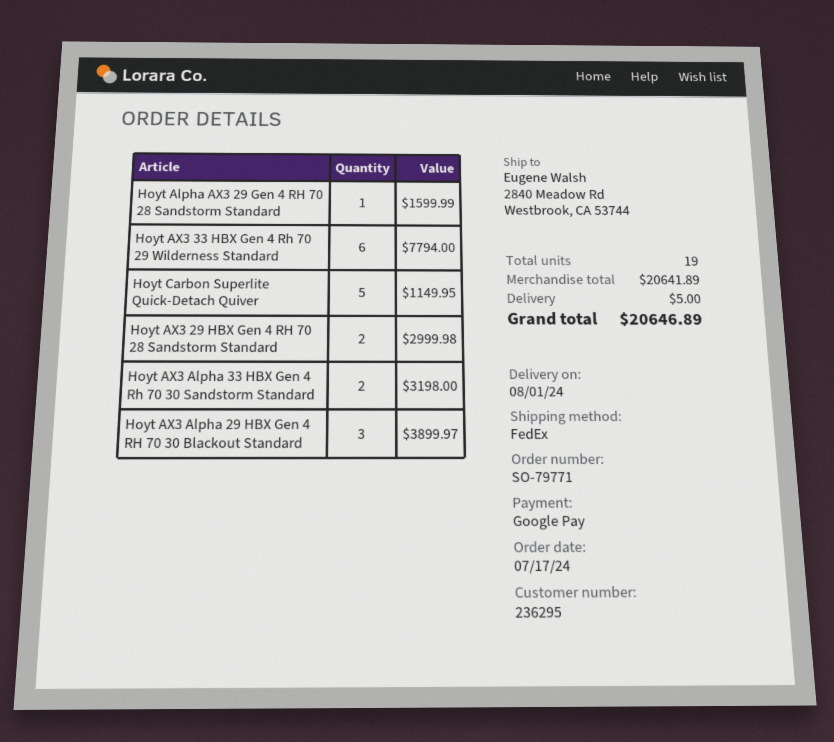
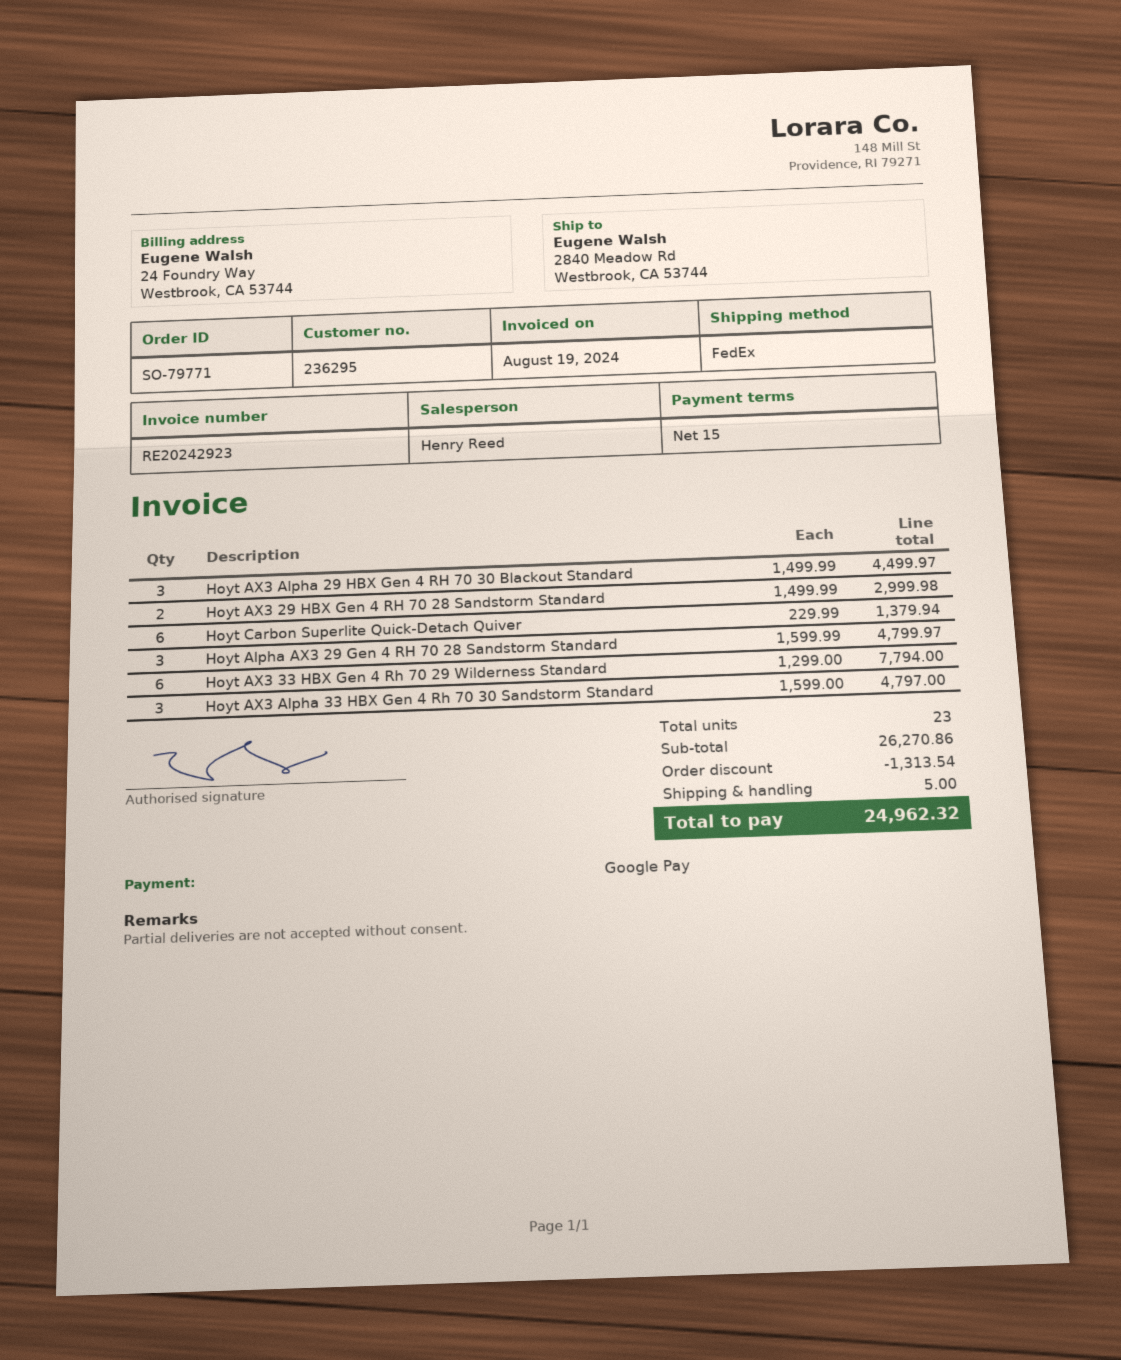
Hoyt Alpha AX3 29 Gen 4 RH 70 28 Sandstorm Standard: 1 for 1599.99 -> 3 for 4799.97
Hoyt Carbon Superlite Quick-Detach Quiver: 5 for 1149.95 -> 6 for 1379.94
Hoyt AX3 Alpha 33 HBX Gen 4 Rh 70 30 Sandstorm Standard: 2 for 3198.00 -> 3 for 4797.00
Hoyt AX3 Alpha 29 HBX Gen 4 RH 70 30 Blackout Standard: 3 for 3899.97 -> 3 for 4499.97
total quantity: 19 -> 23
subtotal: 20641.89 -> 26270.86
discount: none -> 1313.54
total: 20646.89 -> 24962.32

